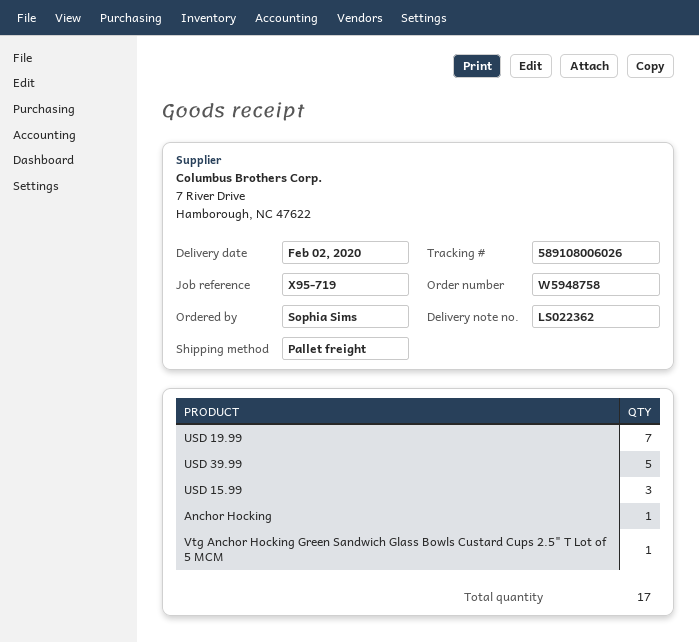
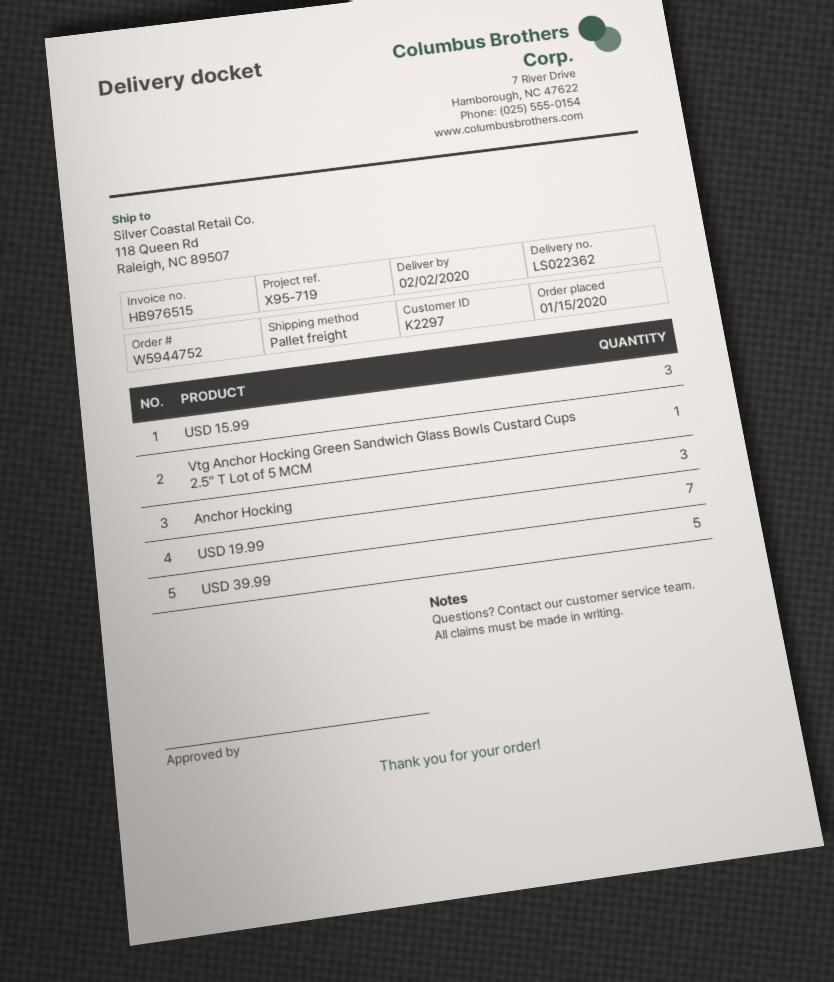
order number: W5948758 -> W5944752
Anchor Hocking: 1 -> 3

